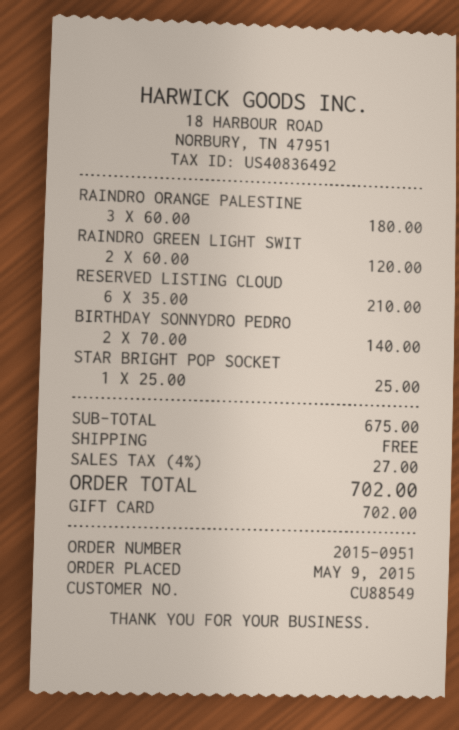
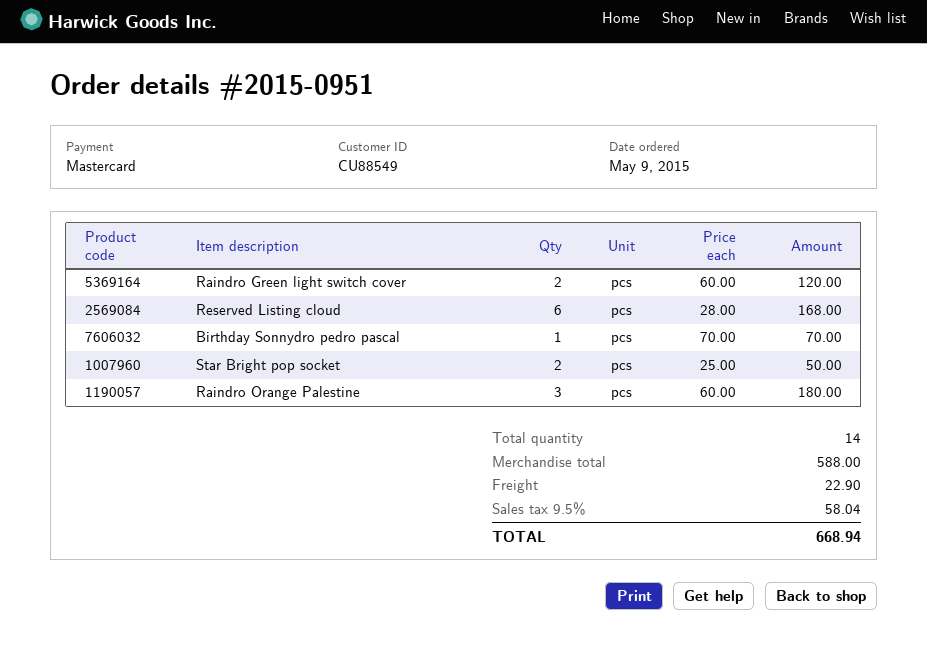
payment method: gift card -> Mastercard
RESERVED LISTING CLOUD: 6 x 35.00 = 210.00 -> 6 x 28.00 = 168.00
BIRTHDAY SONNYDRO PEDRO: 2 x 70.00 = 140.00 -> 1 x 70.00 = 70.00
STAR BRIGHT POP SOCKET: 1 x 25.00 = 25.00 -> 2 x 25.00 = 50.00
subtotal: 675.00 -> 588.00
shipping: 0.00 -> 22.90
tax: 4% = 27.00 -> 9.5% = 58.04
total: 702.00 -> 668.94

